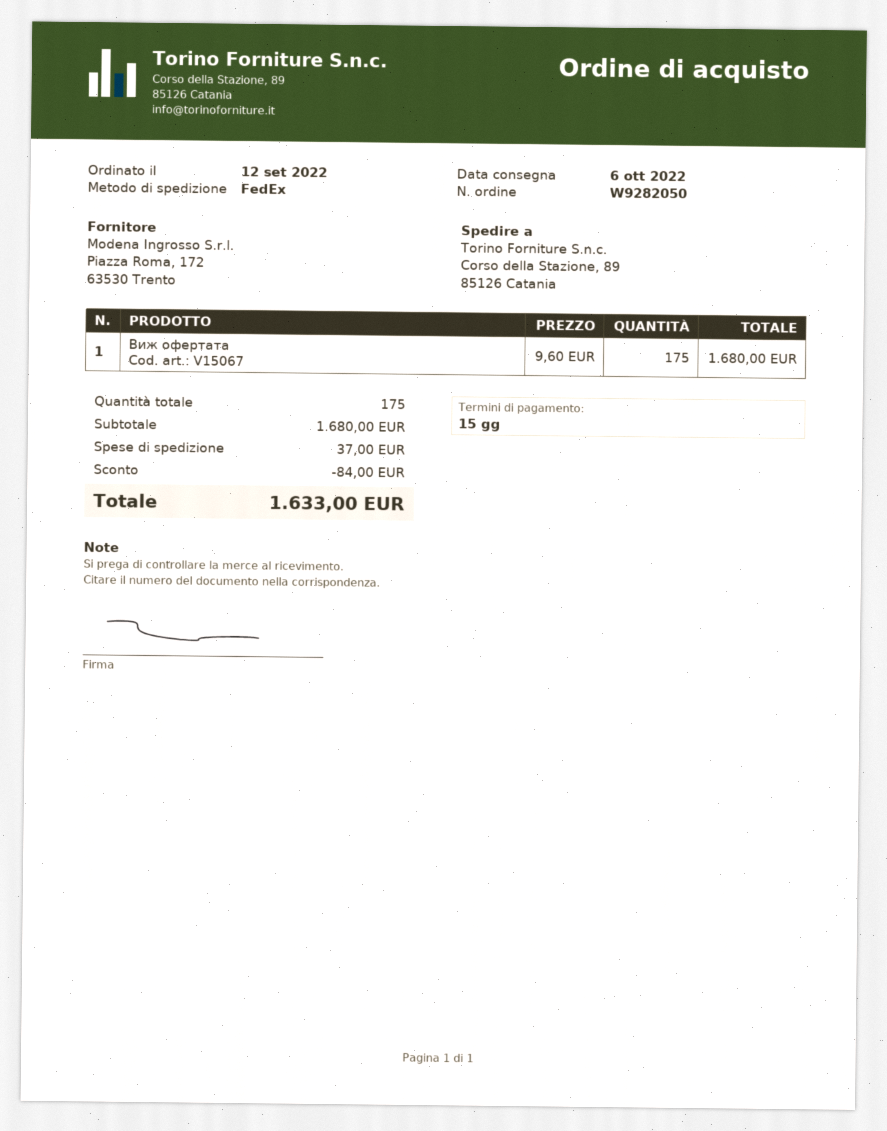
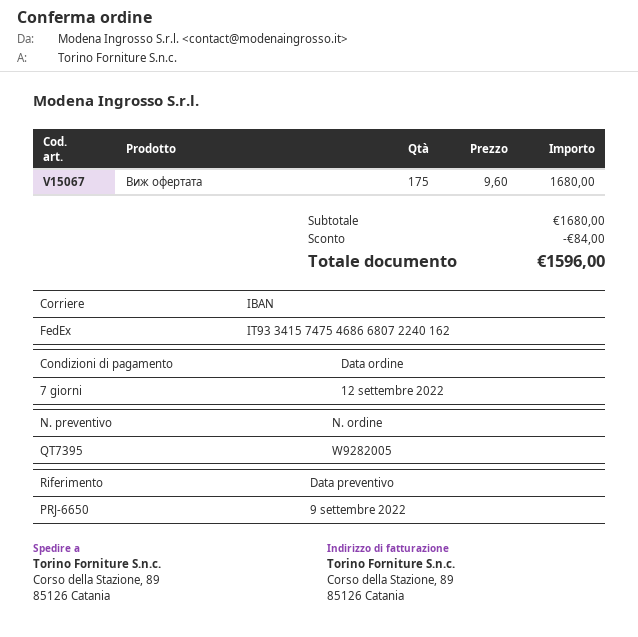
order number: W9282050 -> W9282005
payment terms: 15 days -> 7 days
shipping: 37.00 -> none
total: 1633.00 -> 1596.00

